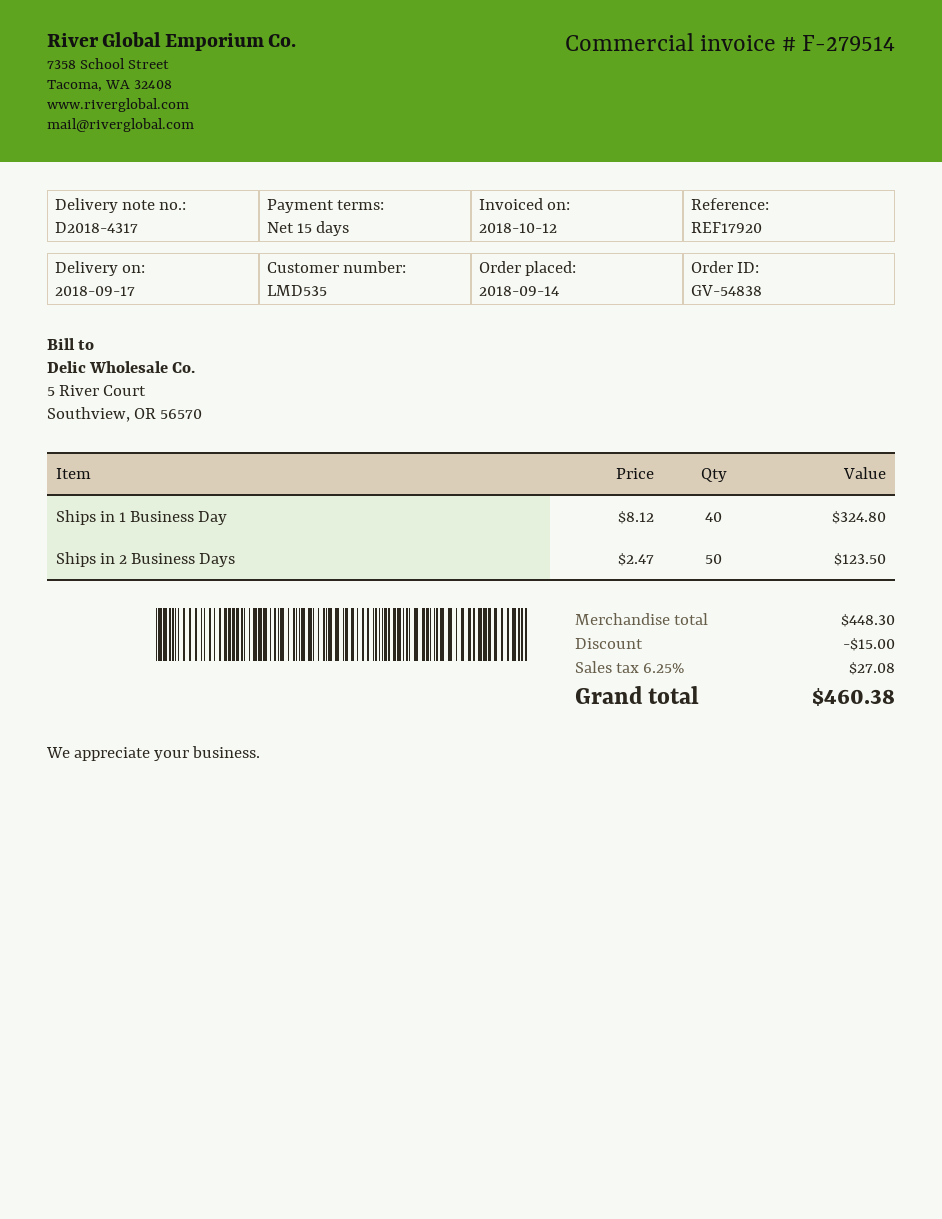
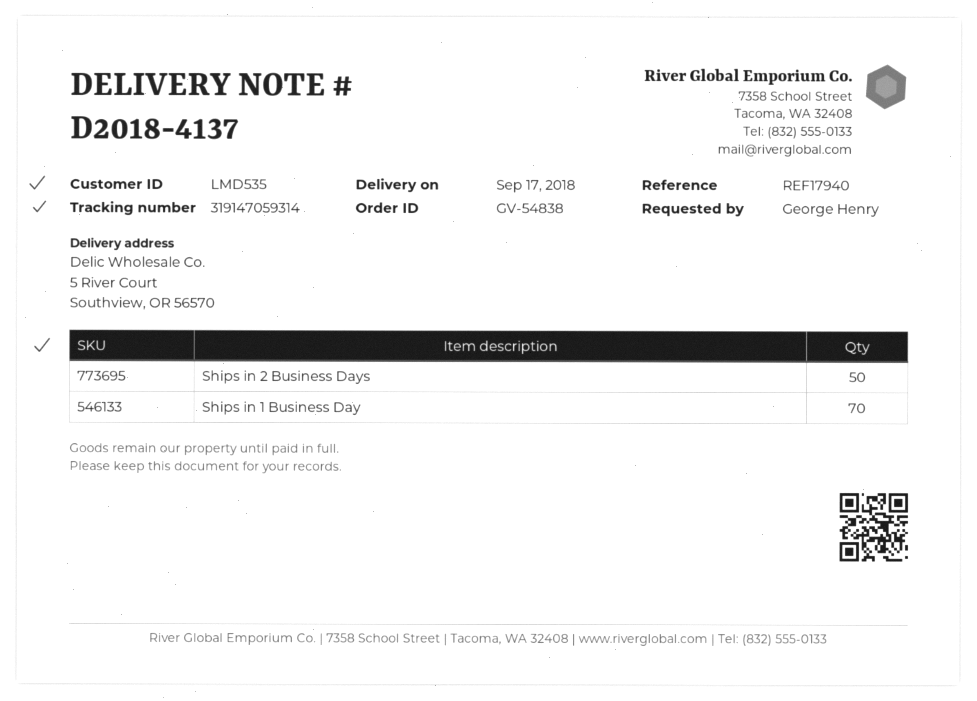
delivery note number: D2018-4317 -> D2018-4137
reference: REF17920 -> REF17940
Ships in 1 Business Day: 40 -> 70

